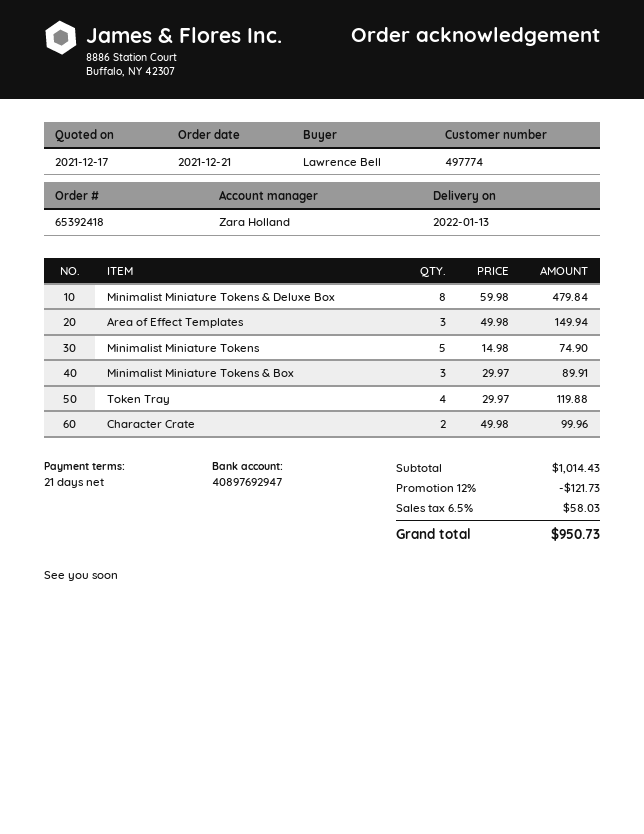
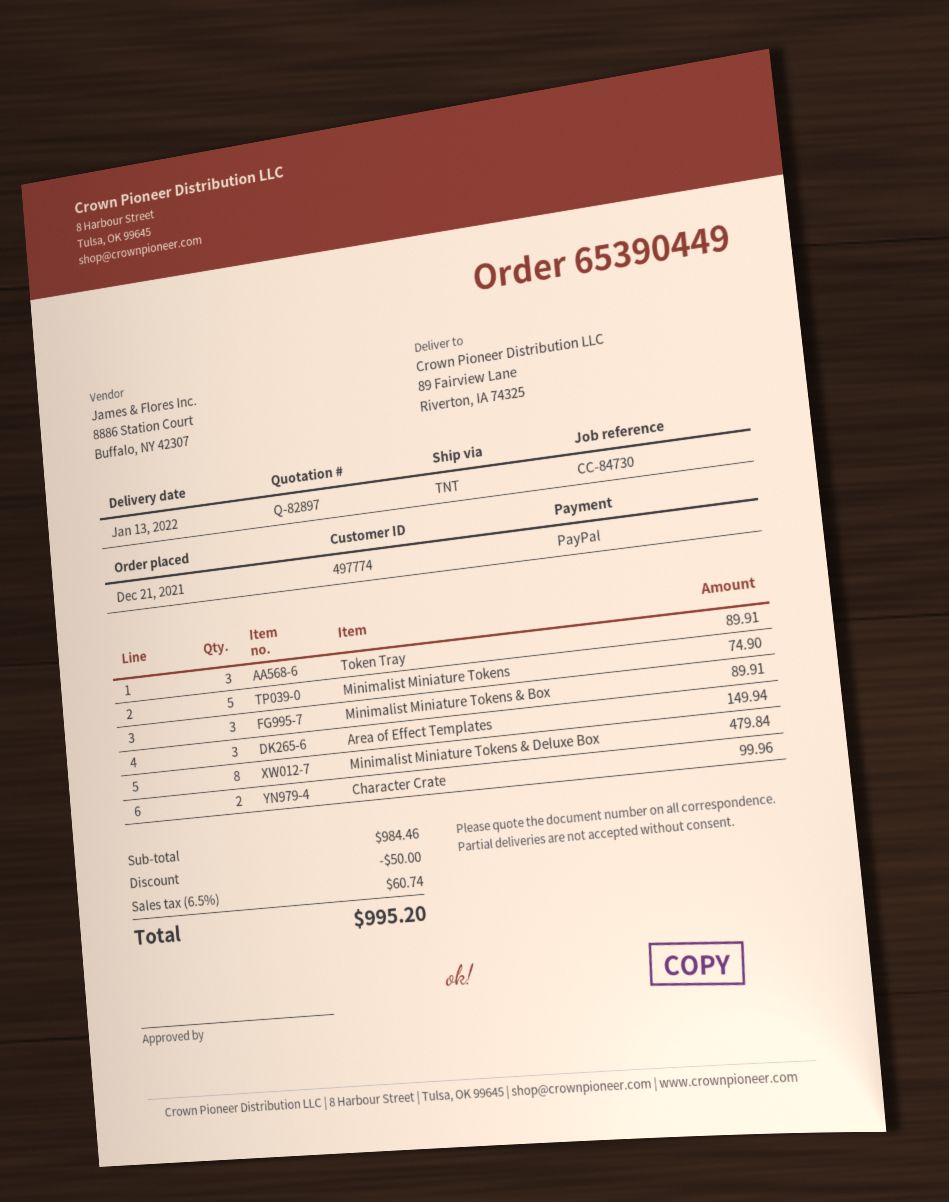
order number: 65392418 -> 65390449
Token Tray: 4 for 119.88 -> 3 for 89.91
subtotal: 1014.43 -> 984.46
discount: 121.73 -> 50.00
tax: 6.5% = 58.03 -> 6.5% = 60.74
total: 950.73 -> 995.20

